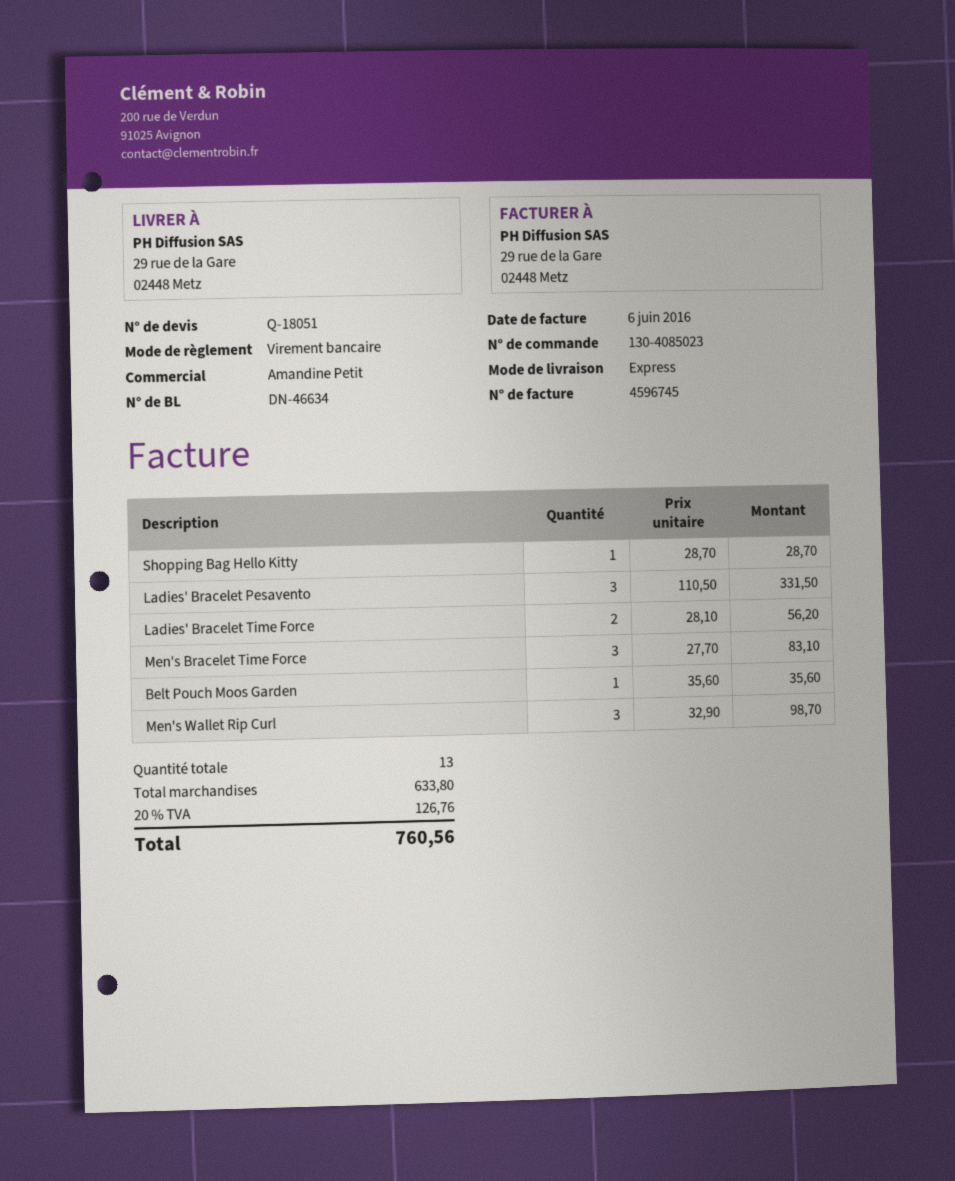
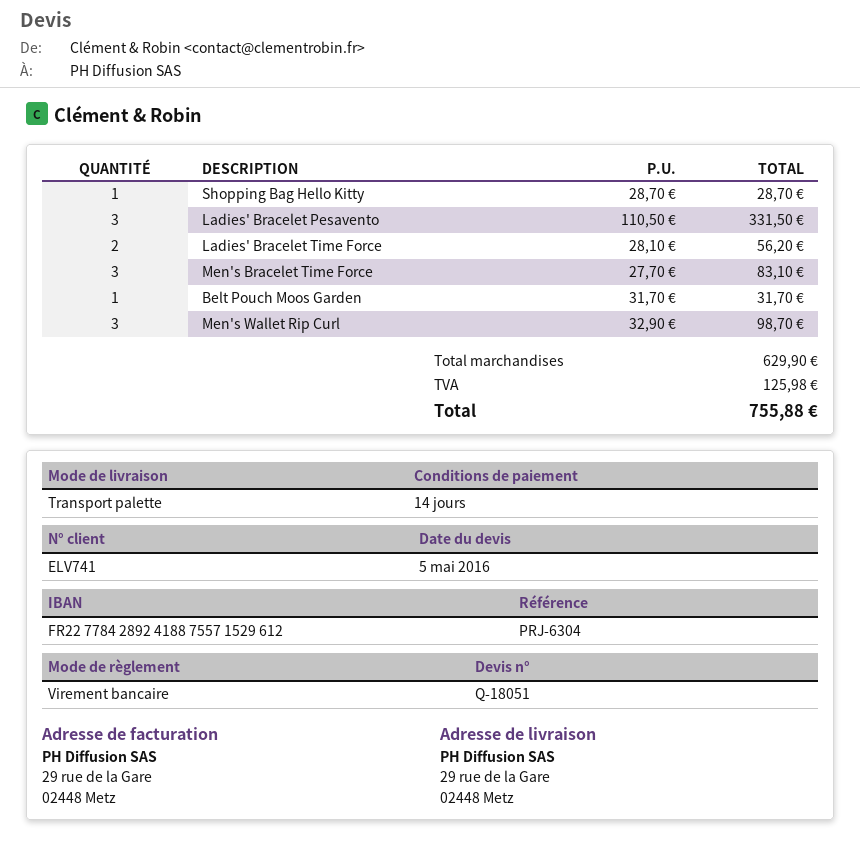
shipping method: express -> pallet freight
Belt Pouch Moos Garden: 1 x 35.60 = 35.60 -> 1 x 31.70 = 31.70
subtotal: 633.80 -> 629.90
tax: 126.76 -> 125.98
total: 760.56 -> 755.88

